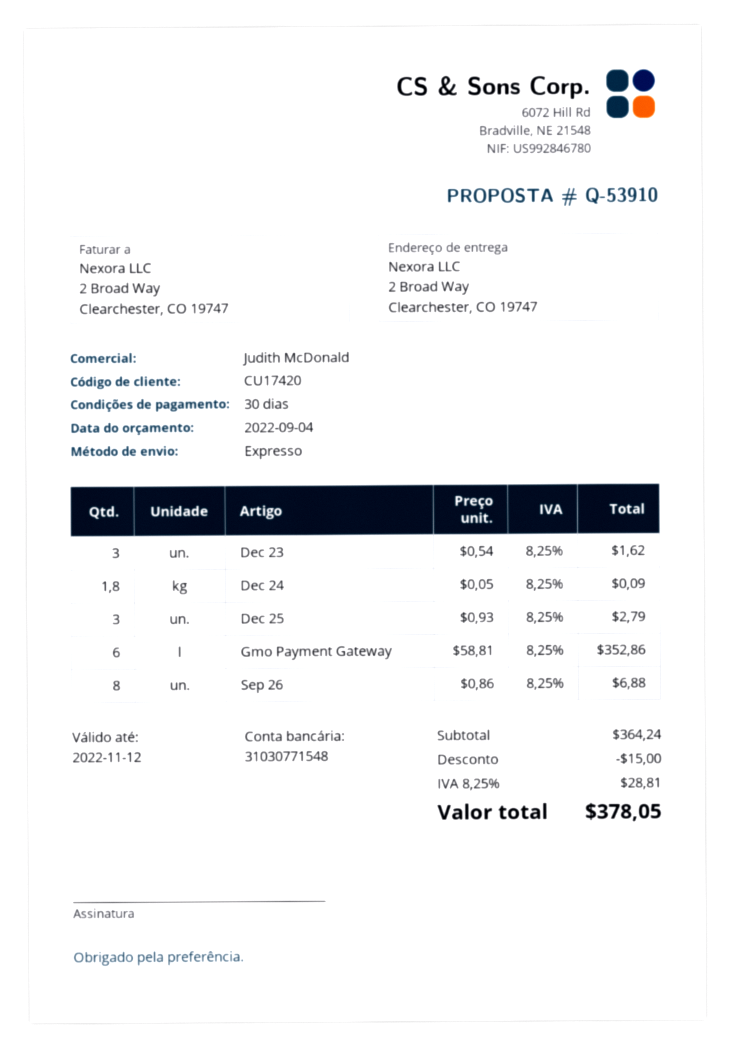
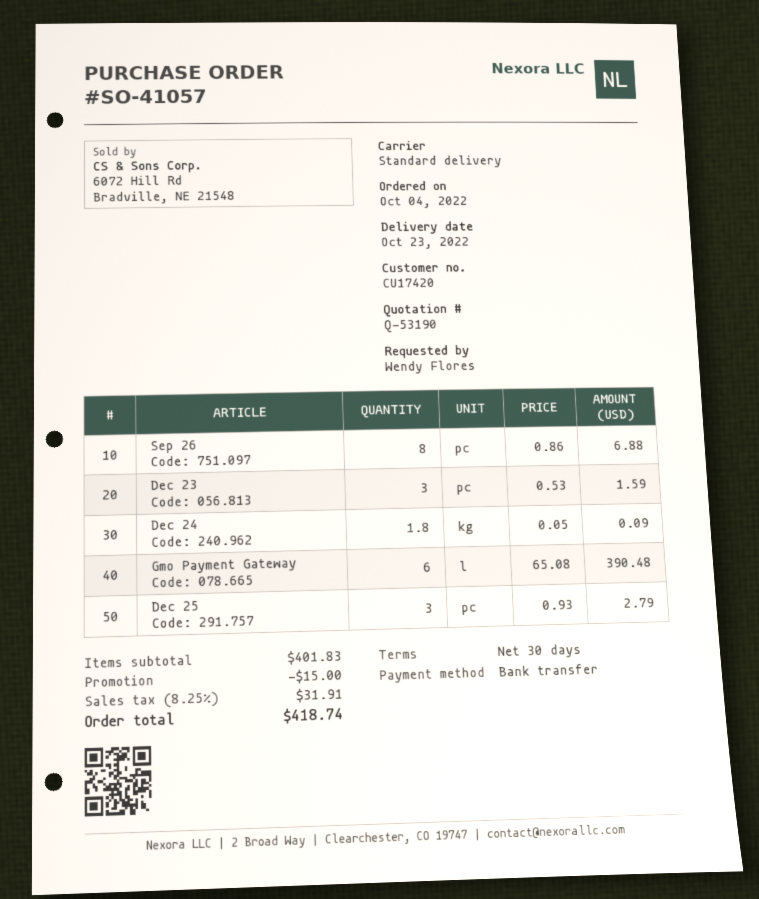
quote number: Q-53910 -> Q-53190
shipping method: express -> standard
Dec 23: 3 x 0.54 = 1.62 -> 3 x 0.53 = 1.59
Gmo Payment Gateway: 6 x 58.81 = 352.86 -> 6 x 65.08 = 390.48
subtotal: 364.24 -> 401.83
tax: 8.25% = 28.81 -> 8.25% = 31.91
total: 378.05 -> 418.74

